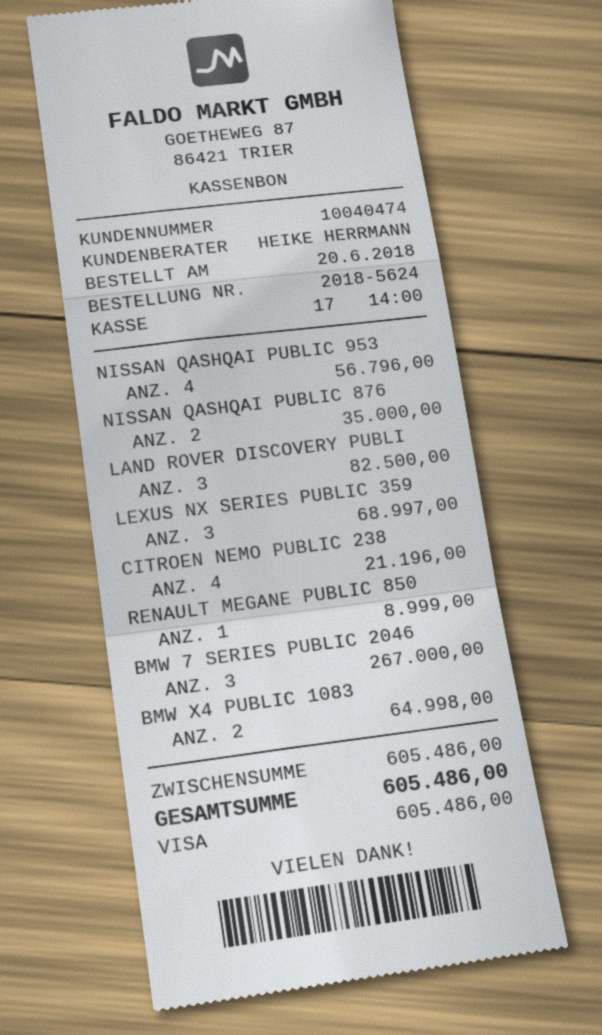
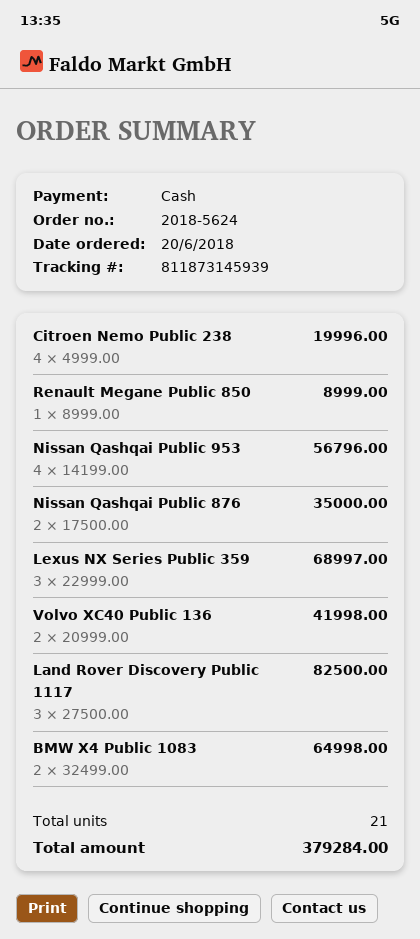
payment method: Visa -> cash
CITROEN NEMO PUBLIC 238: 4 for 21196.00 -> 4 for 19996.00
BMW 7 SERIES PUBLIC 2046: 3 for 267000.00 -> none
Volvo XC40 Public 136: none -> 2 for 41998.00
total: 605486.00 -> 379284.00

